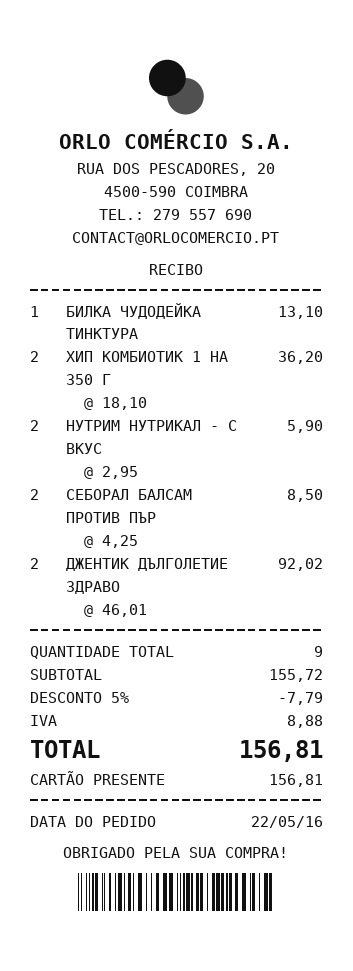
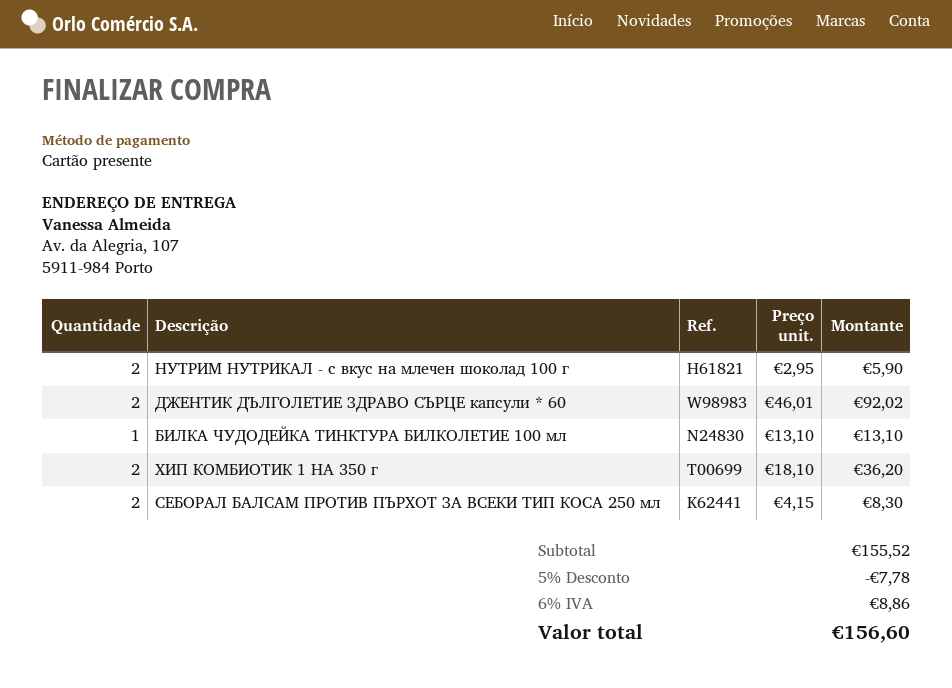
СЕБОРАЛ БАЛСАМ ПРОТИВ ПЪР: 2 x 4.25 = 8.50 -> 2 x 4.15 = 8.30
subtotal: 155.72 -> 155.52
discount: 5% = 7.79 -> 5% = 7.78
tax: 8.88 -> 8.86
total: 156.81 -> 156.60

